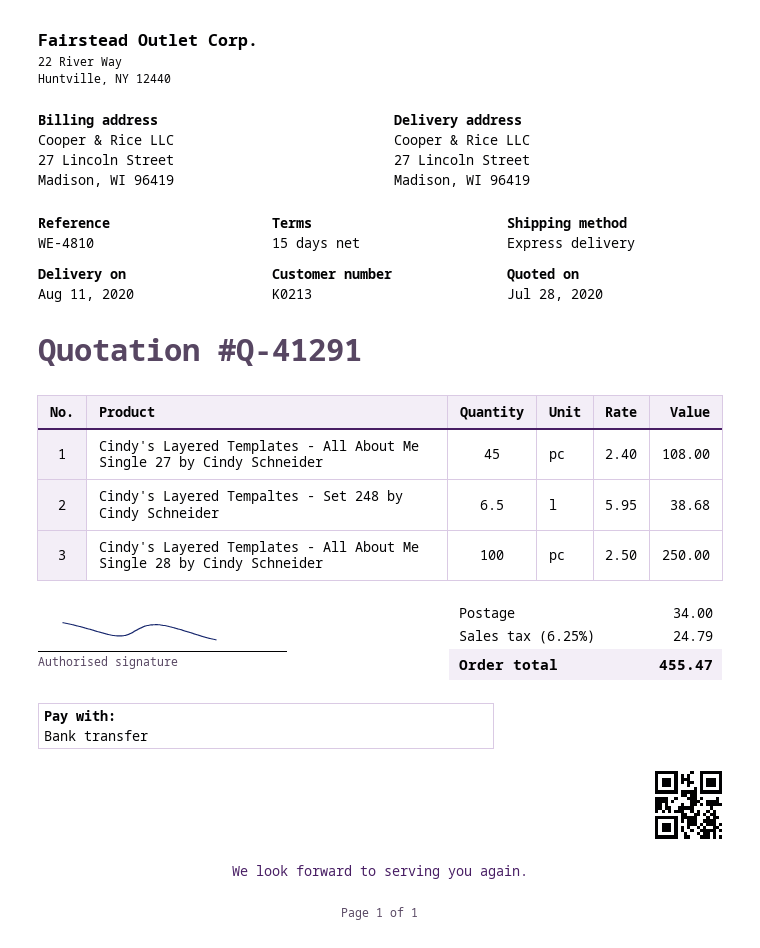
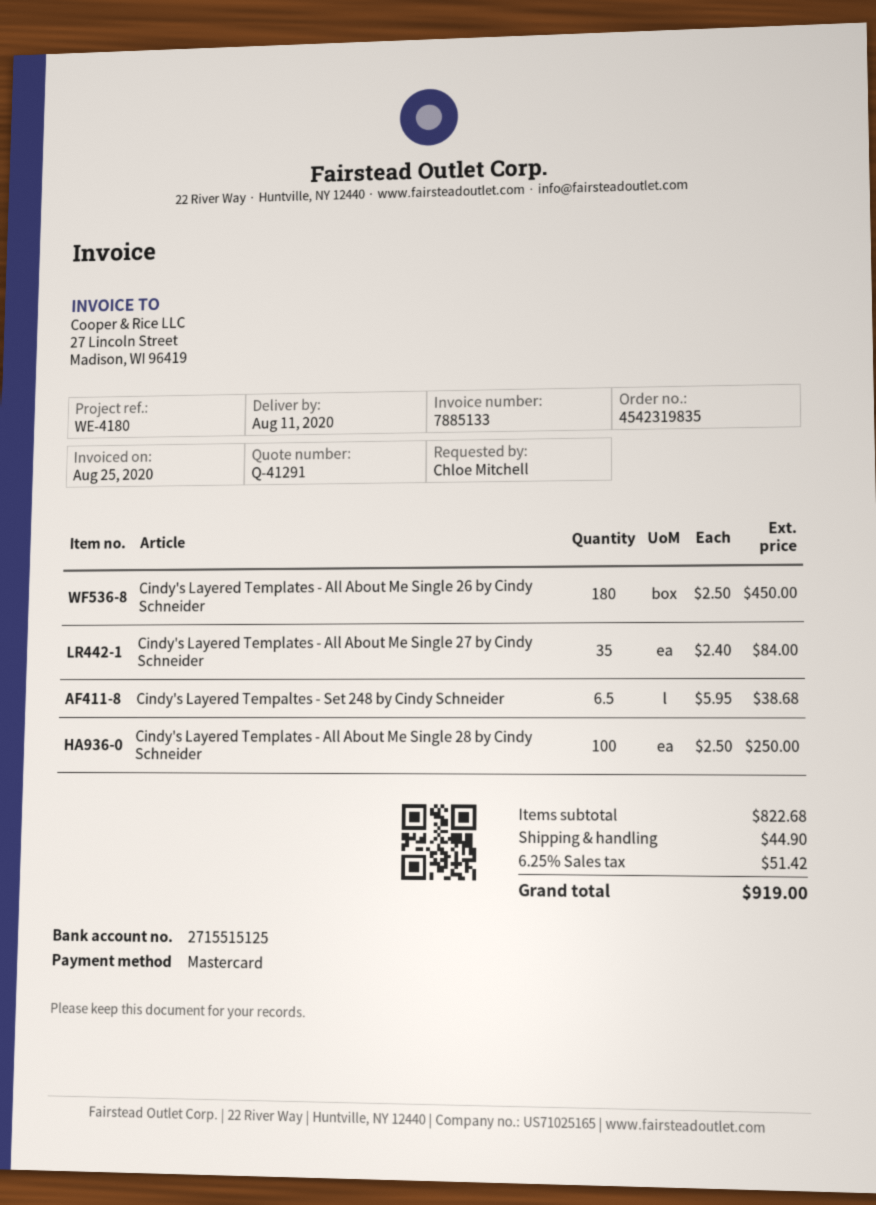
reference: WE-4810 -> WE-4180
payment method: bank transfer -> Mastercard
Cindy's Layered Templates - All About Me Single 27 by Cindy Schneider: 45 x 2.40 = 108.00 -> 35 x 2.40 = 84.00
Cindy's Layered Templates - All About Me Single 26 by Cindy Schneider: none -> 180 x 2.50 = 450.00
shipping: 34.00 -> 44.90
tax: 6.25% = 24.79 -> 6.25% = 51.42
total: 455.47 -> 919.00

